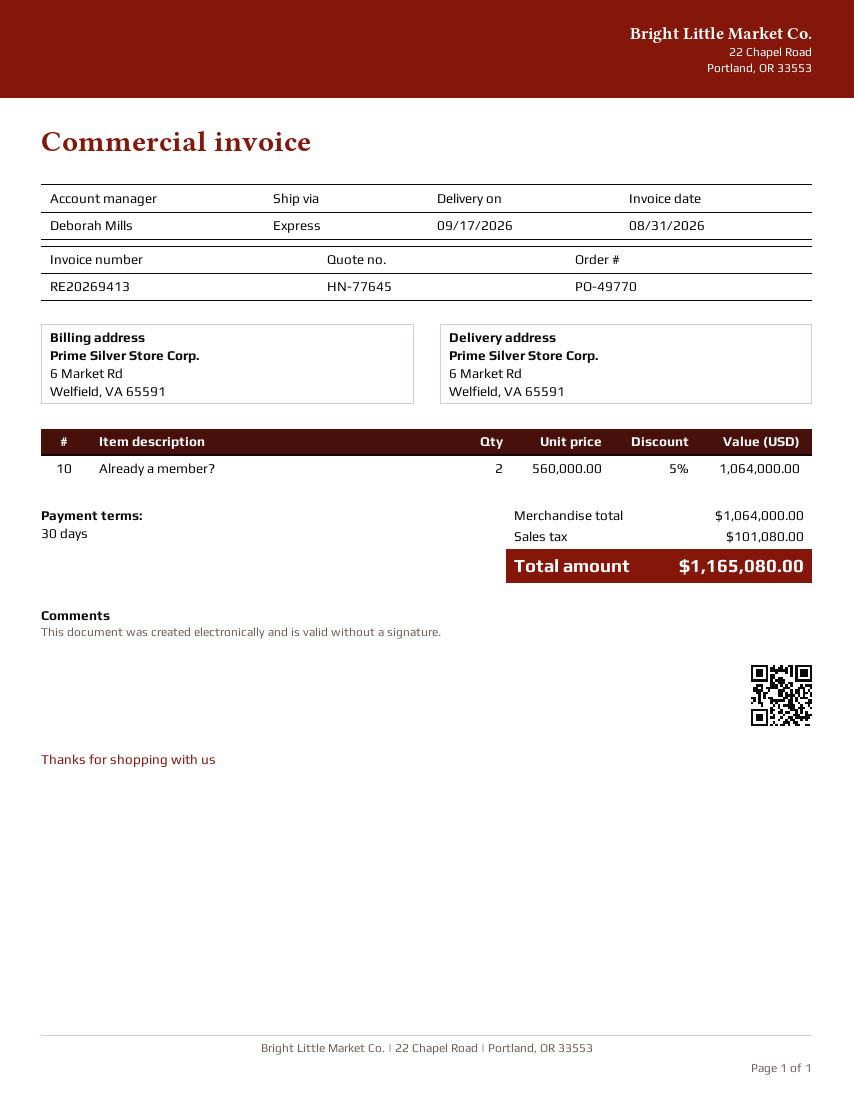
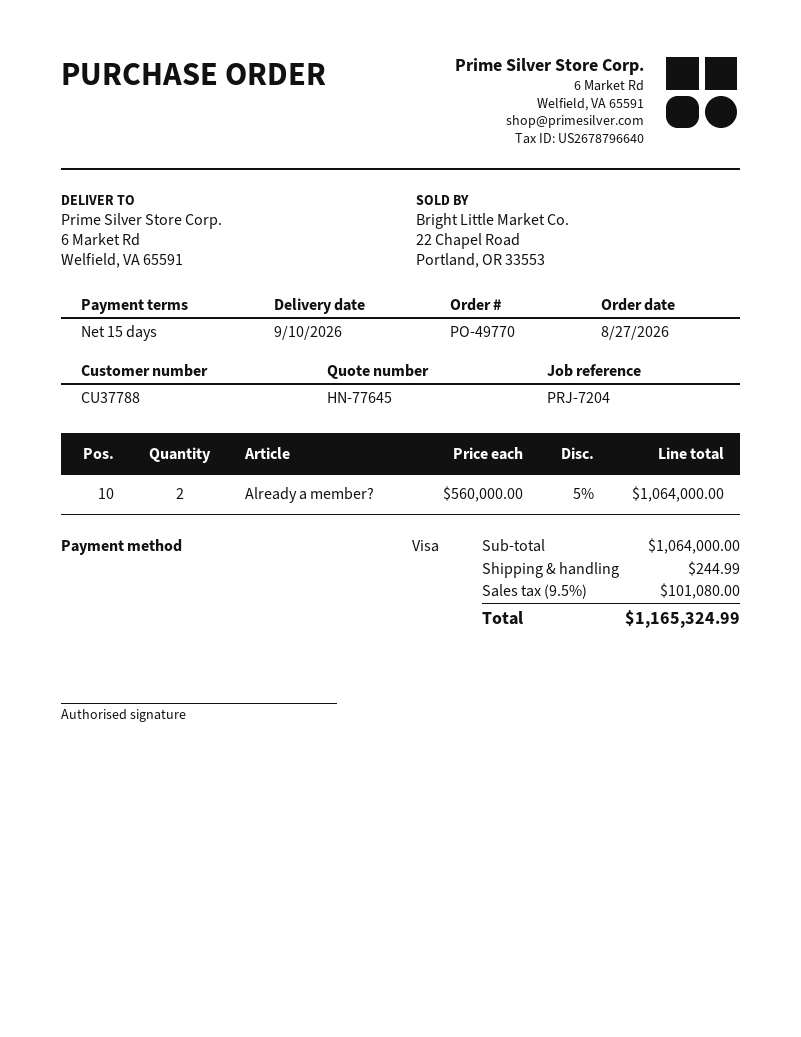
delivery date: 2026-09-17 -> 2026-09-10
payment terms: 30 days -> 15 days
shipping: none -> 244.99
total: 1165080.00 -> 1165324.99

